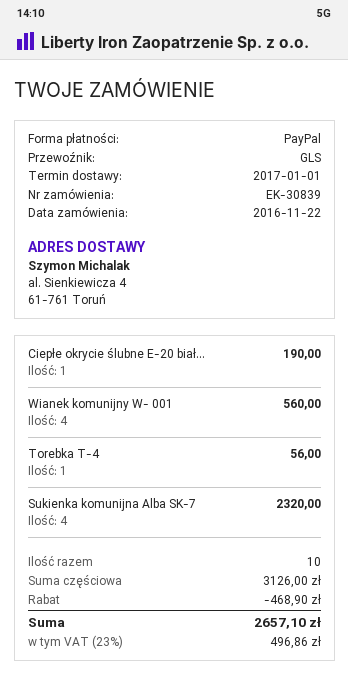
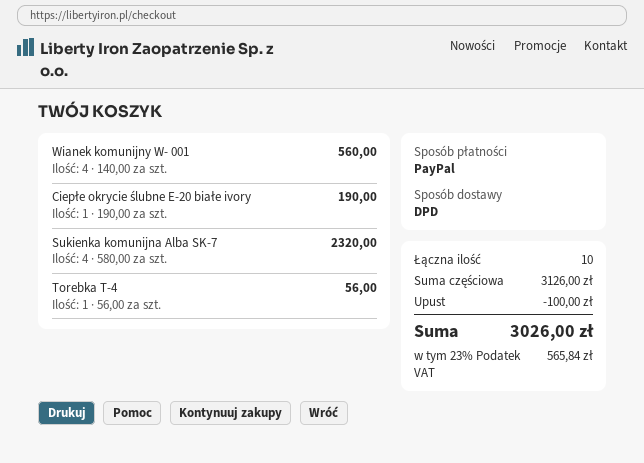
shipping method: GLS -> DPD
discount: 468.90 -> 100.00
tax: 23% = 496.86 -> 23% = 565.84
total: 2657.10 -> 3026.00

